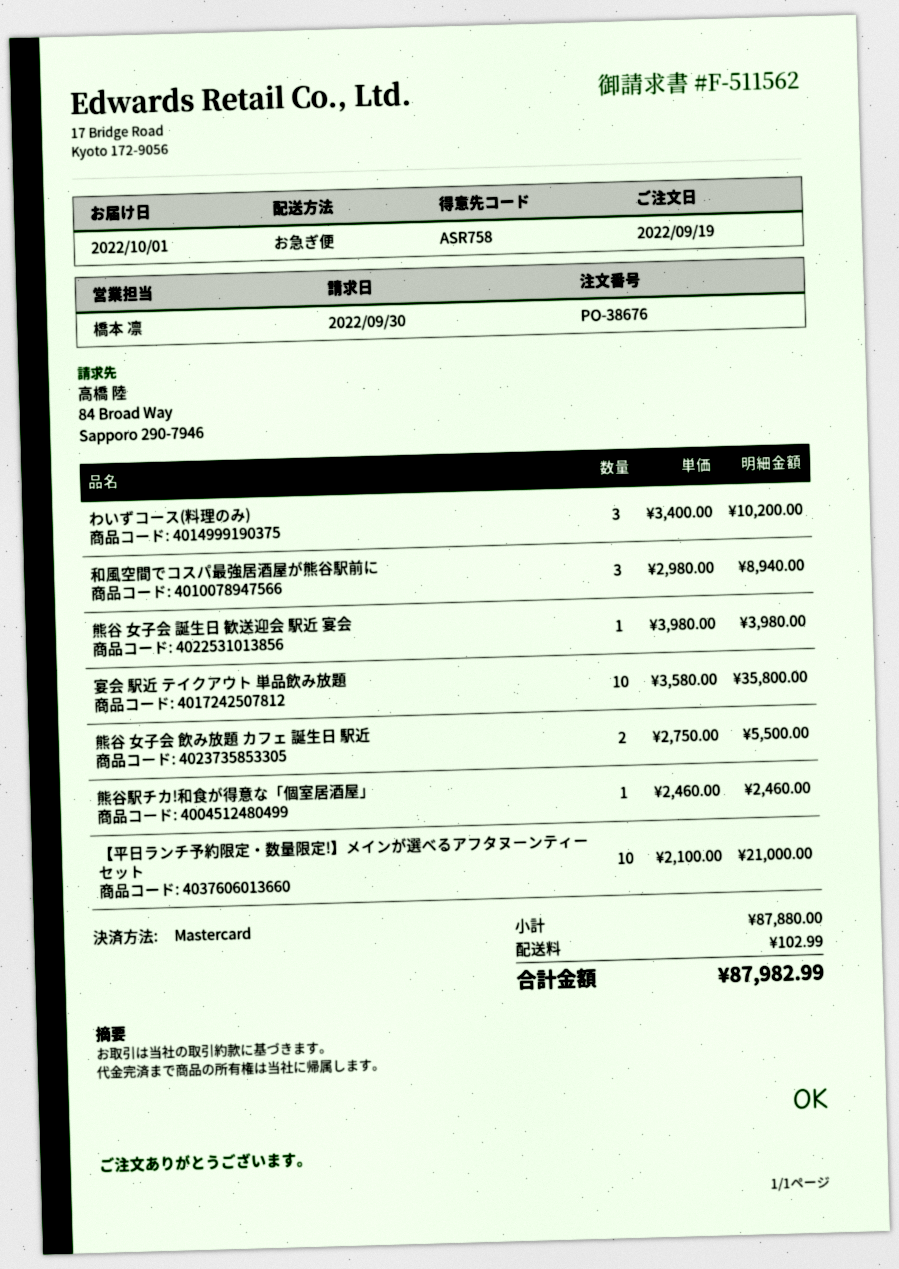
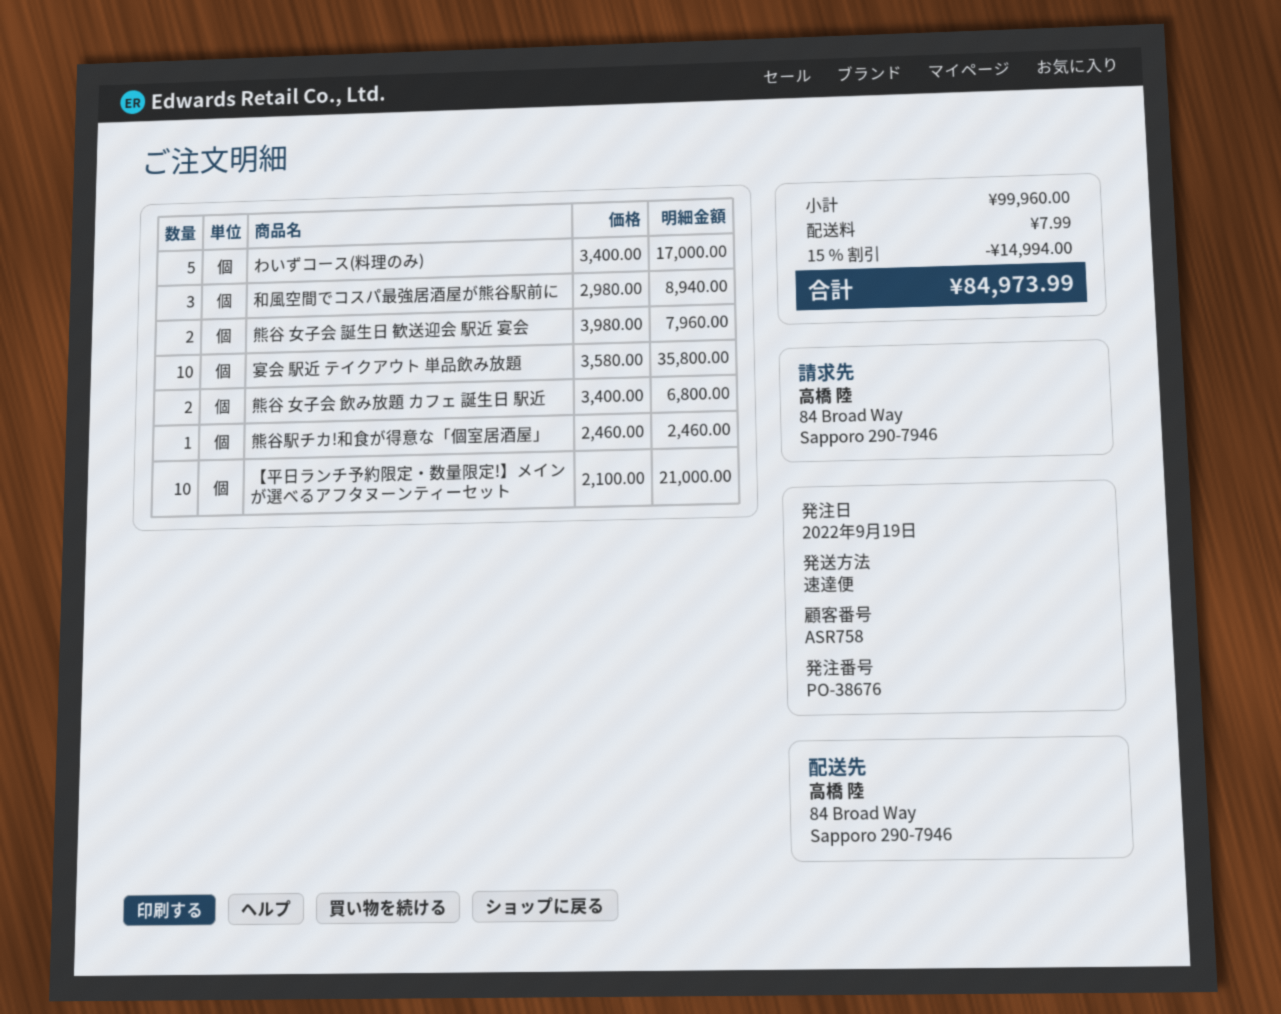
わいずコース(料理のみ): 3 x 3400.00 = 10200.00 -> 5 x 3400.00 = 17000.00
熊谷 女子会 誕生日 歓送迎会 駅近 宴会: 1 x 3980.00 = 3980.00 -> 2 x 3980.00 = 7960.00
熊谷 女子会 飲み放題 カフェ 誕生日 駅近: 2 x 2750.00 = 5500.00 -> 2 x 3400.00 = 6800.00
subtotal: 87880.00 -> 99960.00
discount: none -> 15% = 14994.00
shipping: 102.99 -> 7.99
total: 87982.99 -> 84973.99

